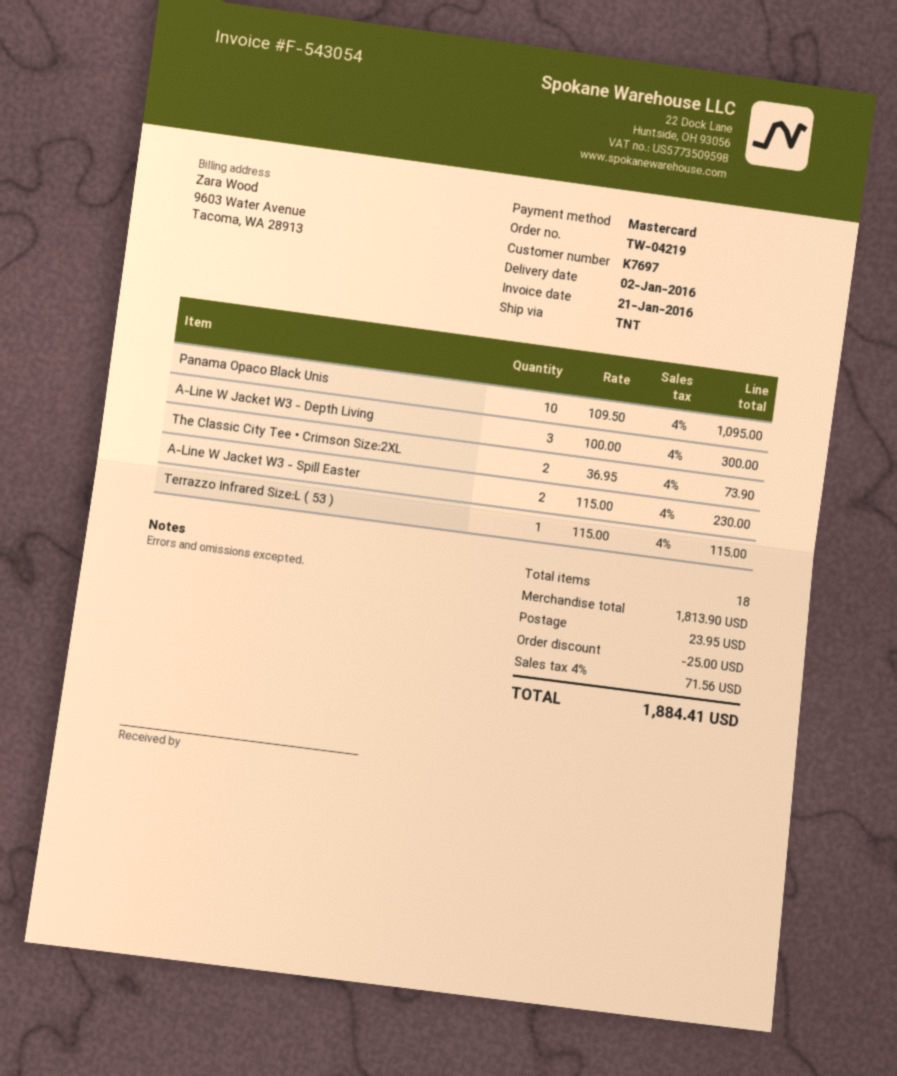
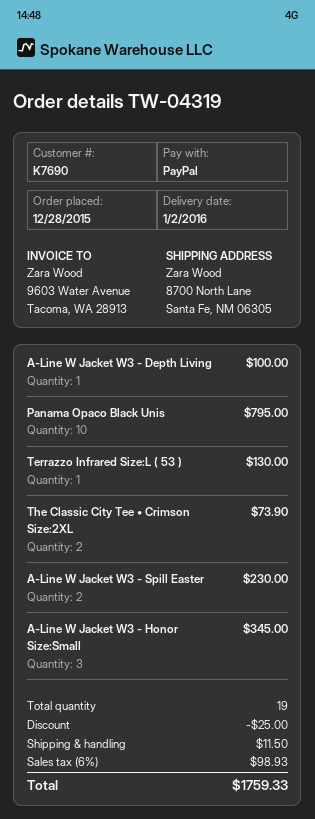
order number: TW-04219 -> TW-04319
customer number: K7697 -> K7690
payment method: Mastercard -> PayPal
Panama Opaco Black Unis: 10 for 1095.00 -> 10 for 795.00
A-Line W Jacket W3 - Depth Living: 3 for 300.00 -> 1 for 100.00
Terrazzo Infrared Size:L ( 53 ): 1 for 115.00 -> 1 for 130.00
A-Line W Jacket W3 - Honor Size:Small: none -> 3 for 345.00
total quantity: 18 -> 19
shipping: 23.95 -> 11.50
tax: 4% = 71.56 -> 6% = 98.93
total: 1884.41 -> 1759.33

